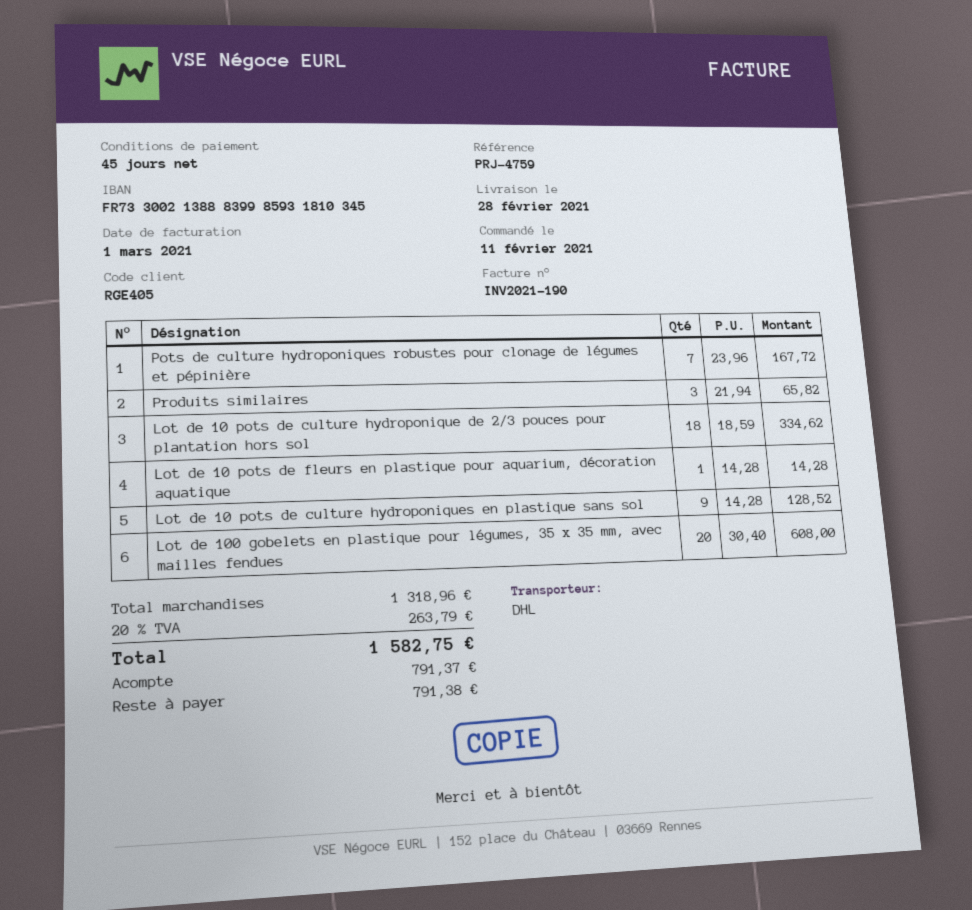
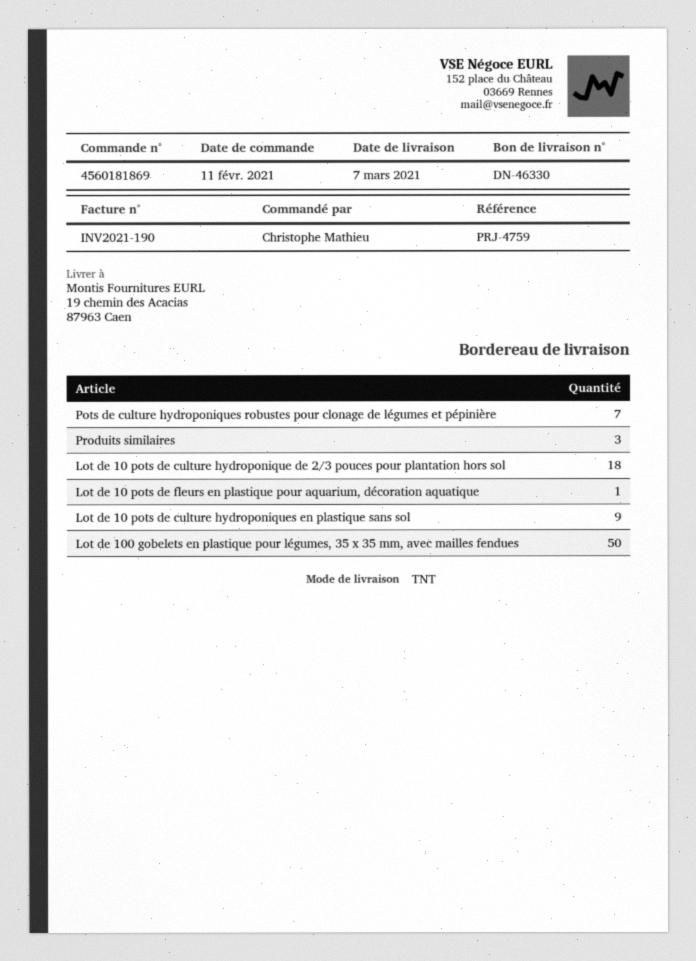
delivery date: 2021-02-28 -> 2021-03-07
shipping method: DHL -> TNT
Lot de 100 gobelets en plastique pour légumes, 35 x 35 mm, avec mailles fendues: 20 -> 50

